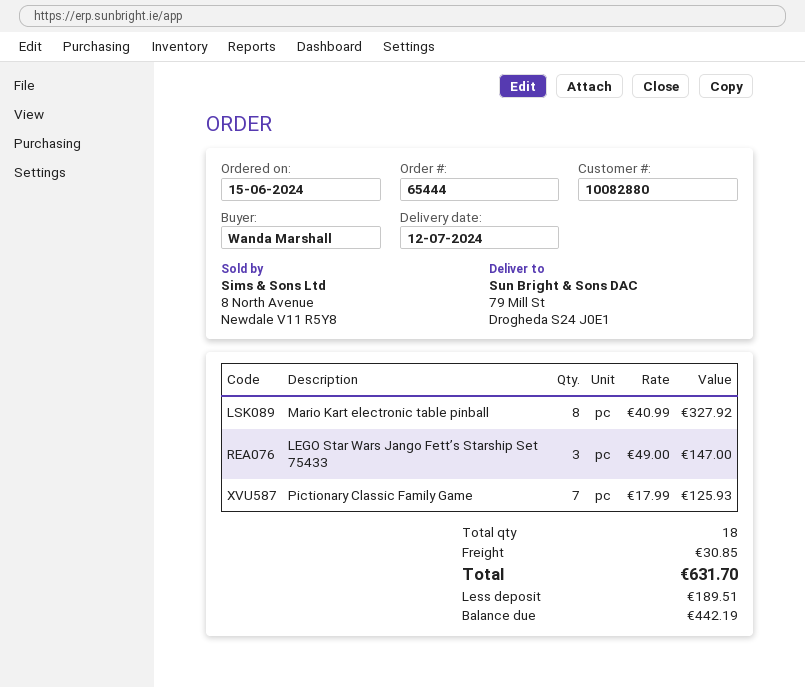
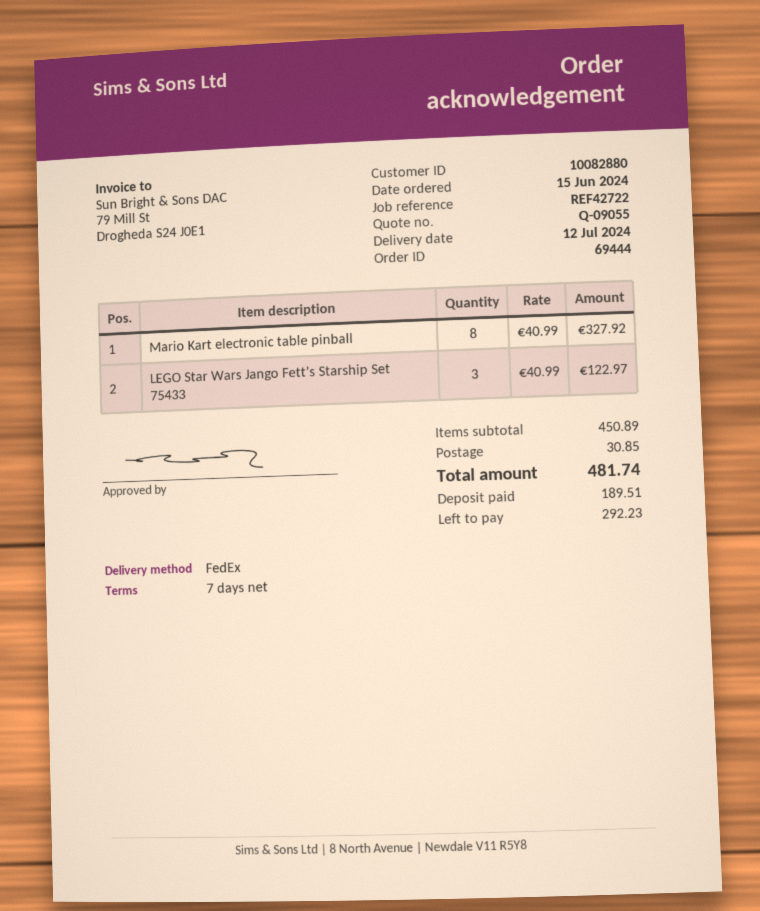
order number: 65444 -> 69444
LEGO Star Wars Jango Fett’s Starship Set 75433: 3 x 49.00 = 147.00 -> 3 x 40.99 = 122.97
Pictionary Classic Family Game: 7 x 17.99 = 125.93 -> none
total: 631.70 -> 481.74
balance: 442.19 -> 292.23

